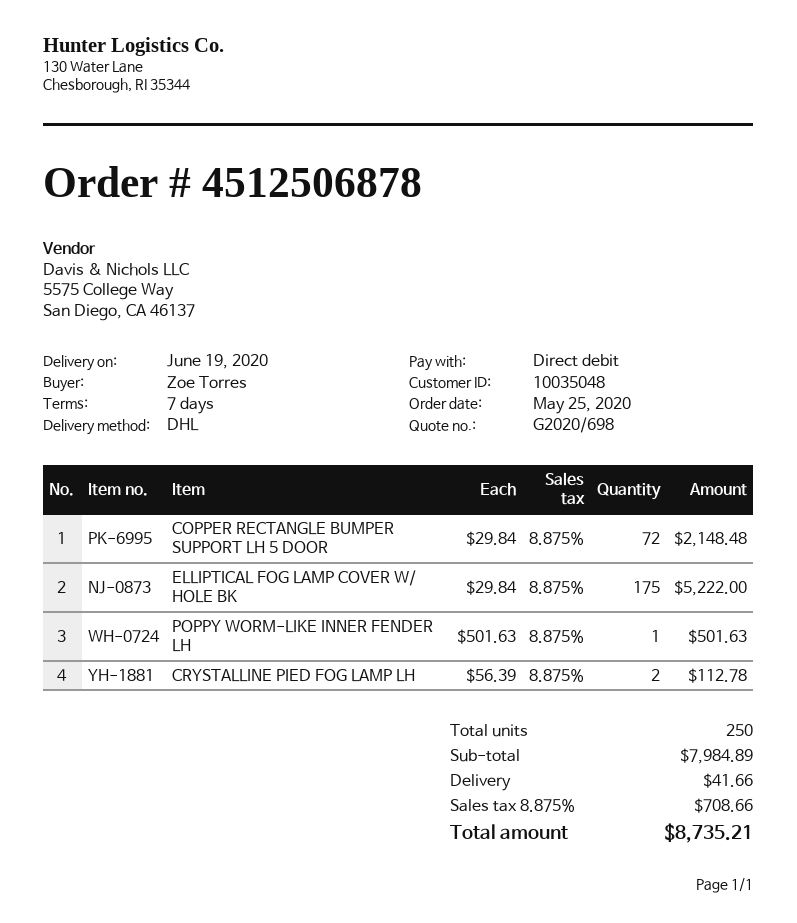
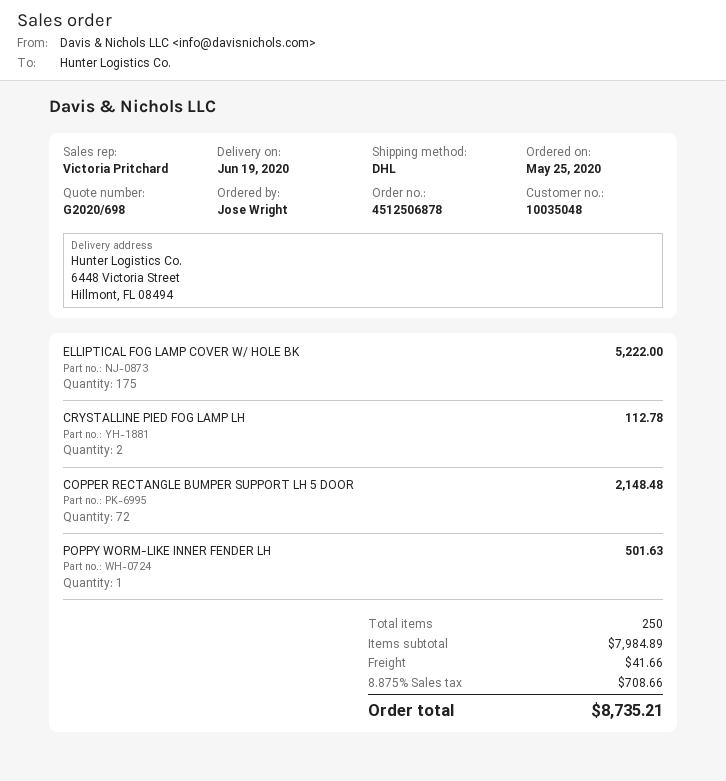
ordered by: Zoe Torres -> Jose Wright

